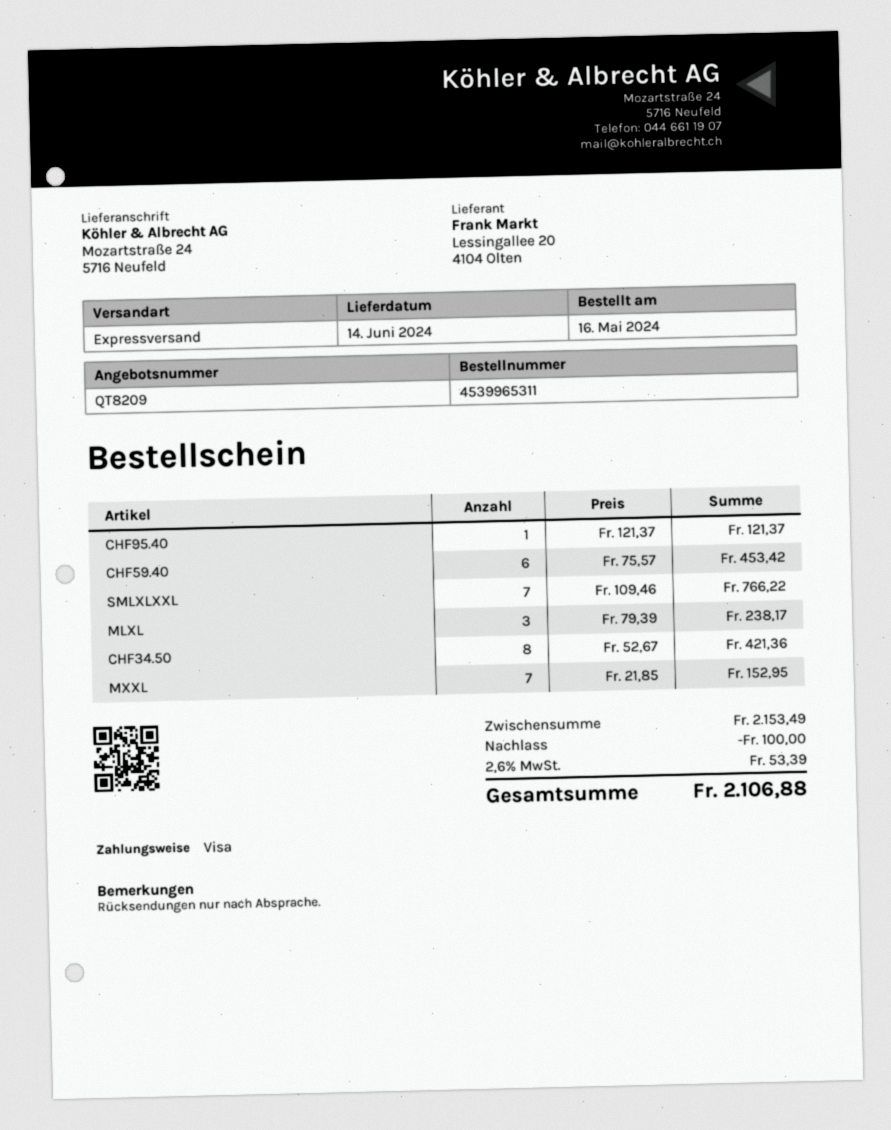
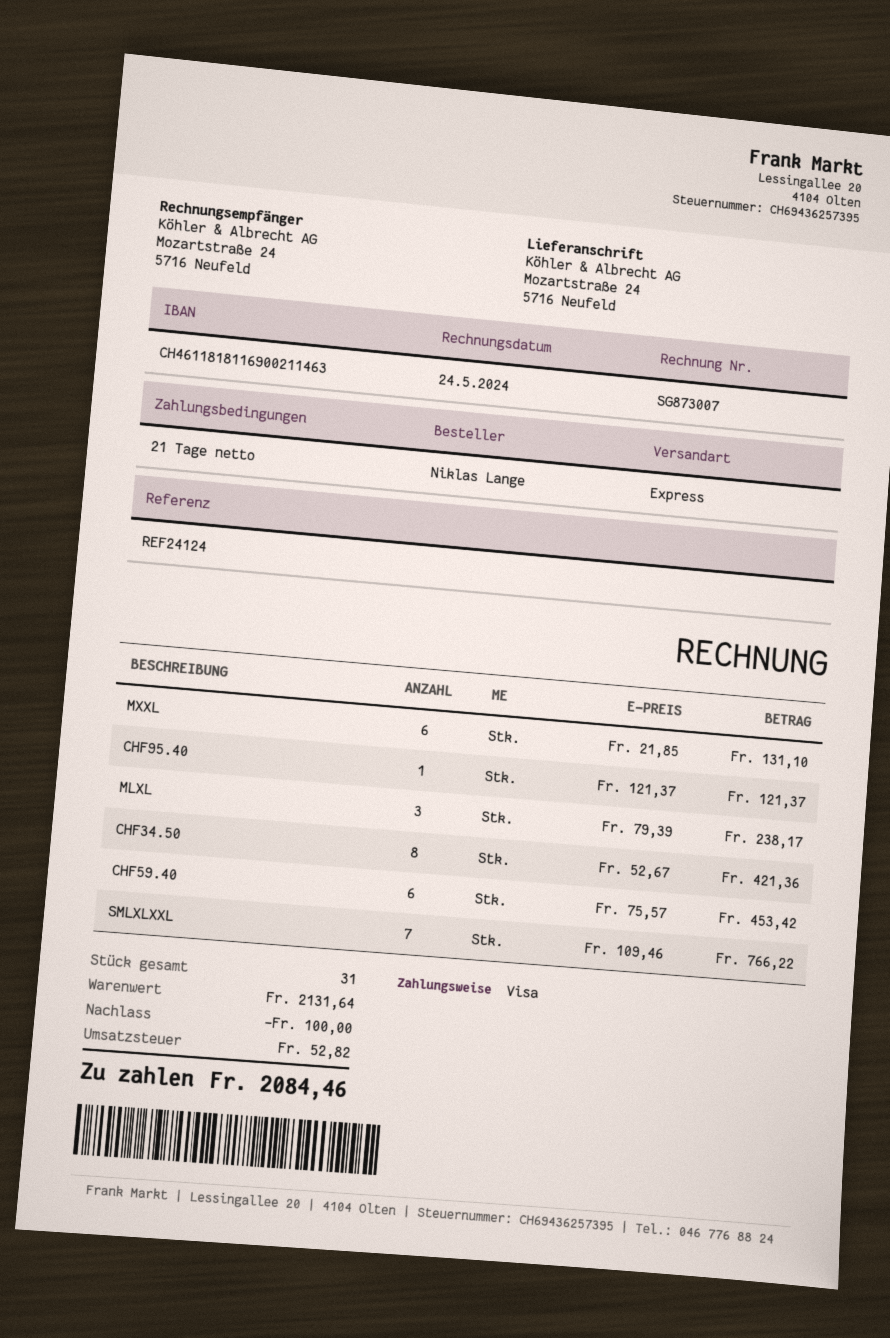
MXXL: 7 x 21.85 = 152.95 -> 6 x 21.85 = 131.10
subtotal: 2153.49 -> 2131.64
tax: 53.39 -> 52.82
total: 2106.88 -> 2084.46

